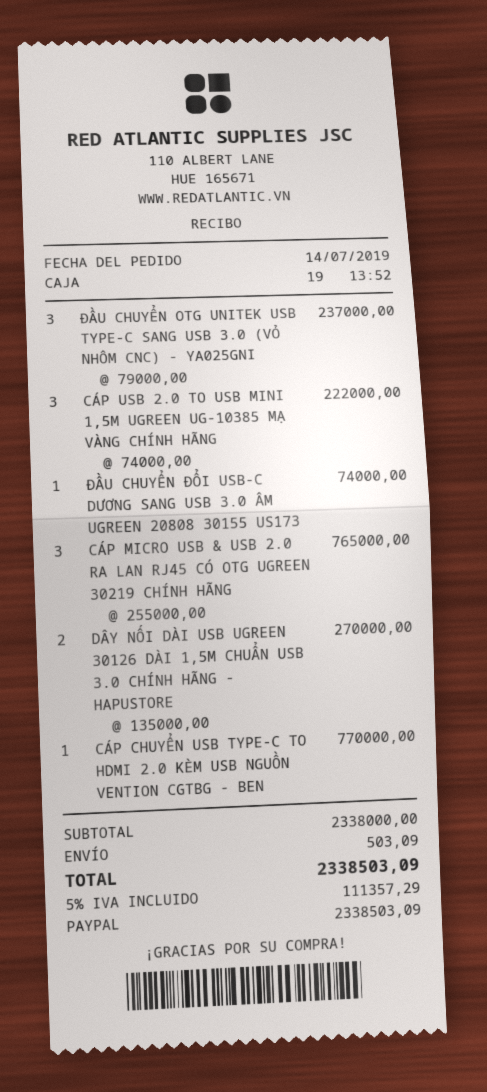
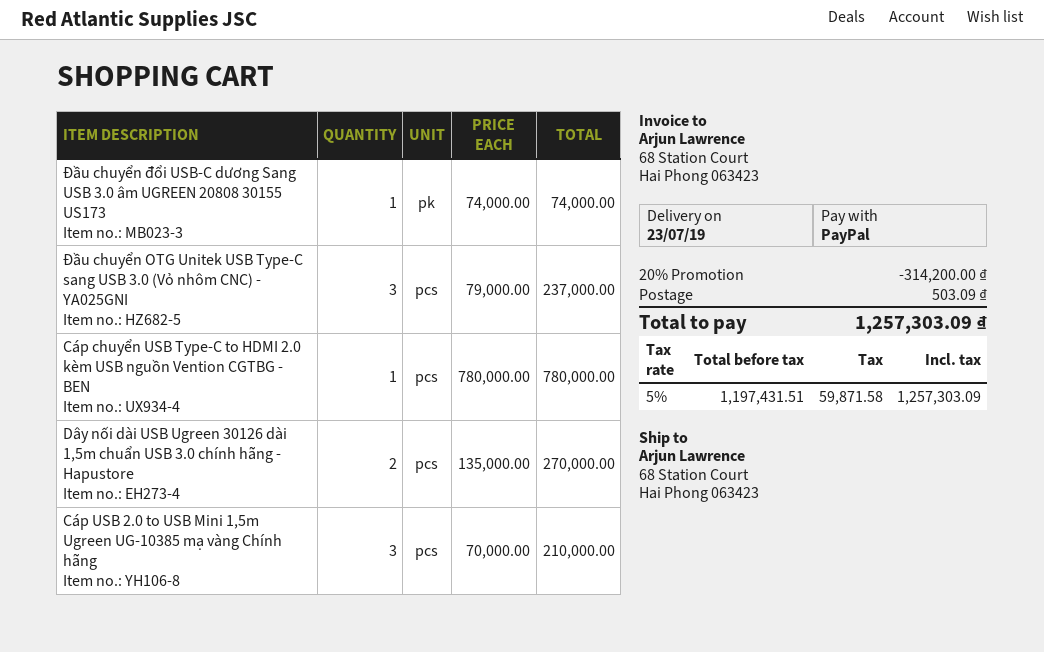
CÁP USB 2.0 TO USB MINI 1,5M UGREEN UG-10385 MẠ VÀNG CHÍNH HÃNG: 3 x 74000.00 = 222000.00 -> 3 x 70000.00 = 210000.00
CÁP MICRO USB & USB 2.0 RA LAN RJ45 CÓ OTG UGREEN 30219 CHÍNH HÃNG: 3 x 255000.00 = 765000.00 -> none
CÁP CHUYỂN USB TYPE-C TO HDMI 2.0 KÈM USB NGUỒN VENTION CGTBG - BEN: 1 x 770000.00 = 770000.00 -> 1 x 780000.00 = 780000.00
discount: none -> 20% = 314200.00
tax: 5% = 111357.29 -> 5% = 59871.58
total: 2338503.09 -> 1257303.09

